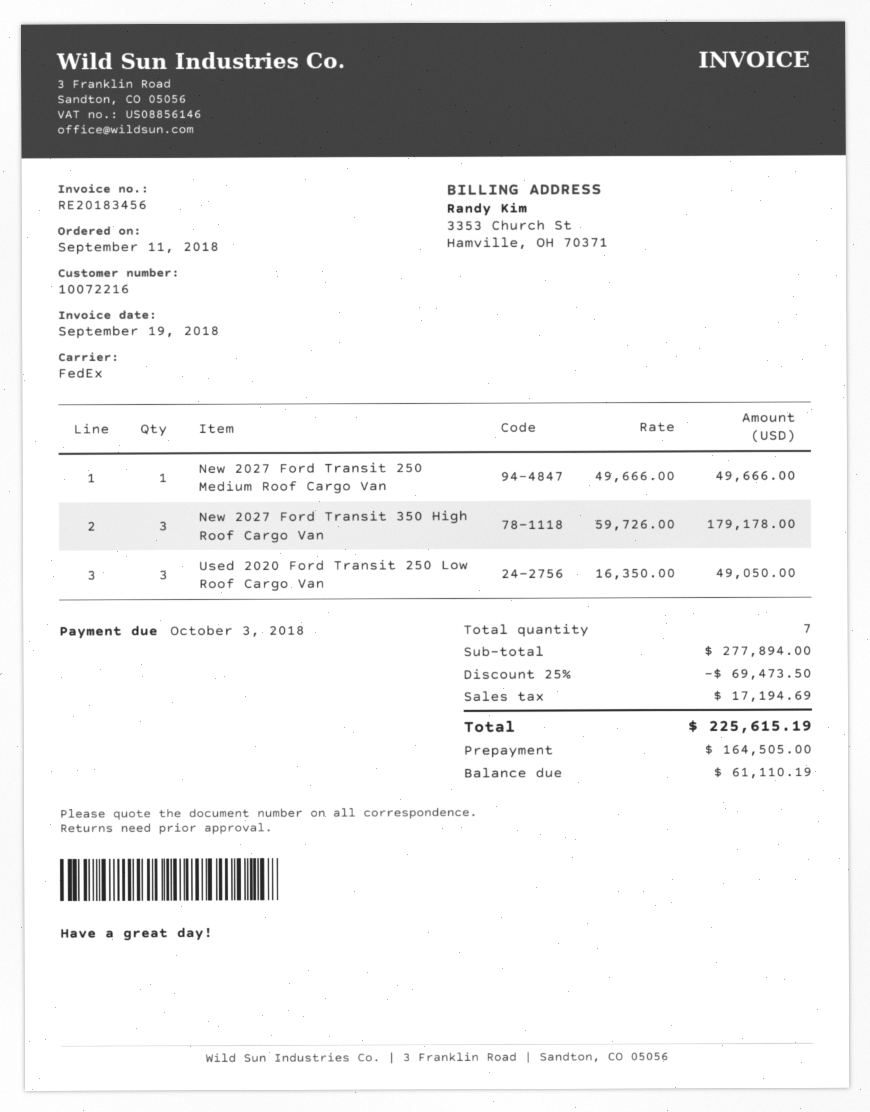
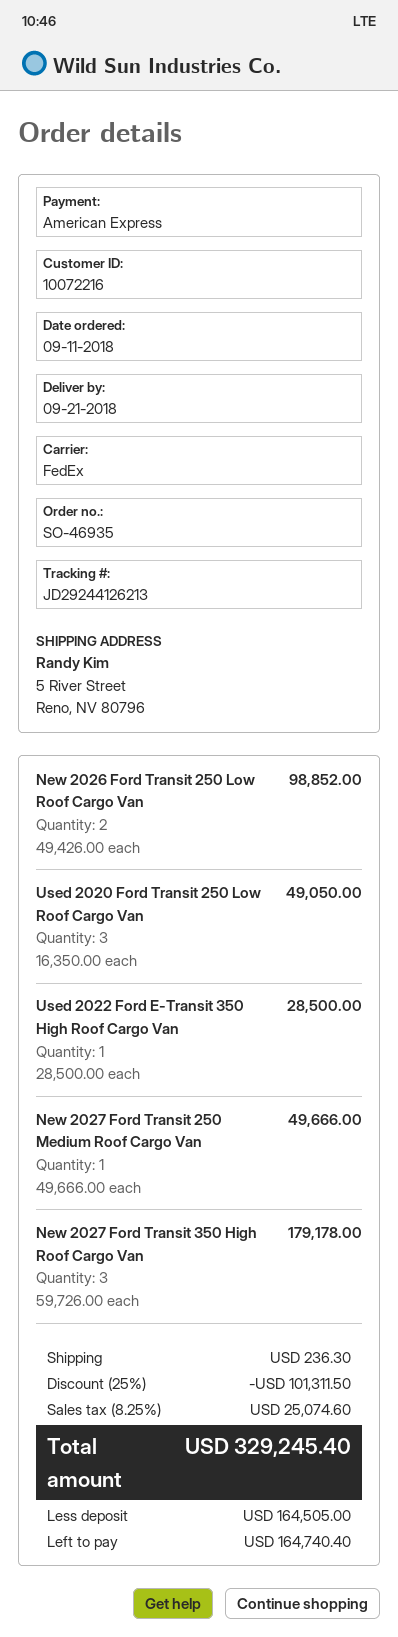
New 2026 Ford Transit 250 Low Roof Cargo Van: none -> 2 x 49426.00 = 98852.00
Used 2022 Ford E-Transit 350 High Roof Cargo Van: none -> 1 x 28500.00 = 28500.00
discount: 25% = 69473.50 -> 25% = 101311.50
shipping: none -> 236.30
tax: 17194.69 -> 25074.60
total: 225615.19 -> 329245.40
balance: 61110.19 -> 164740.40

